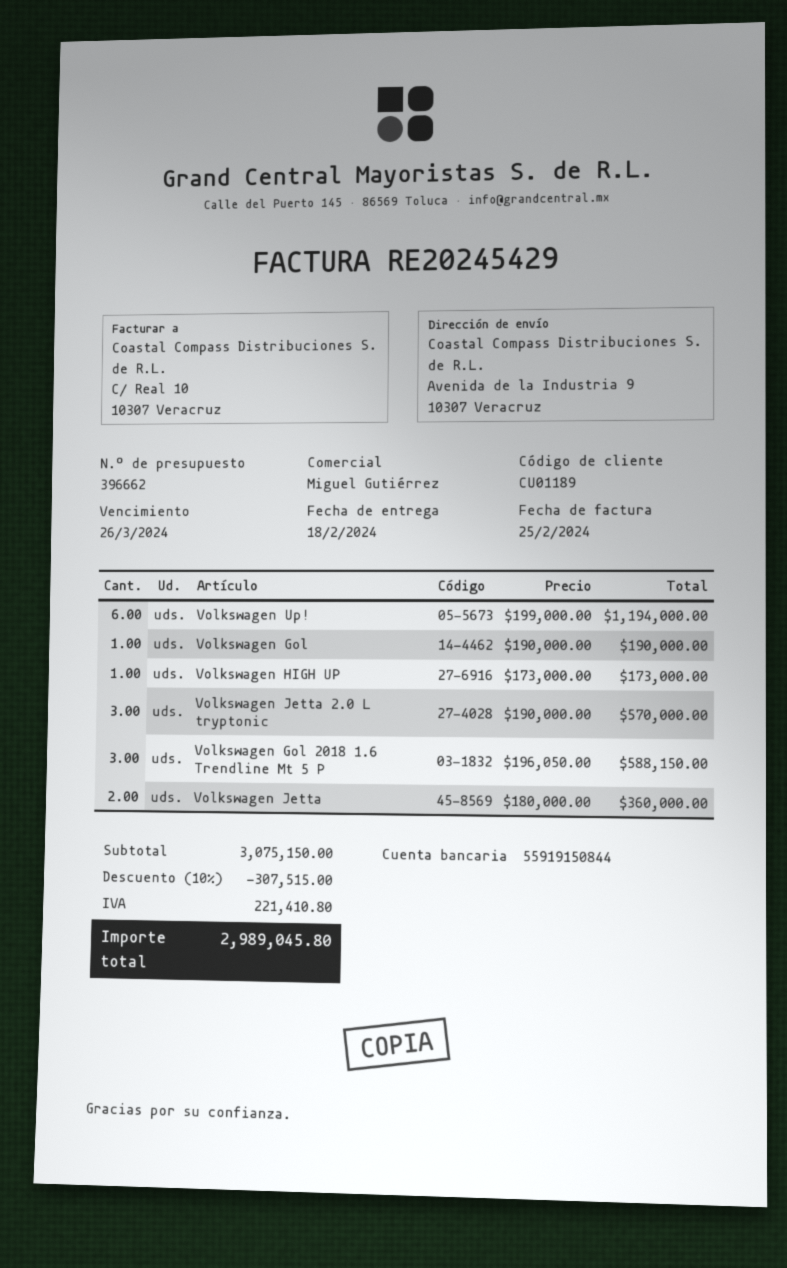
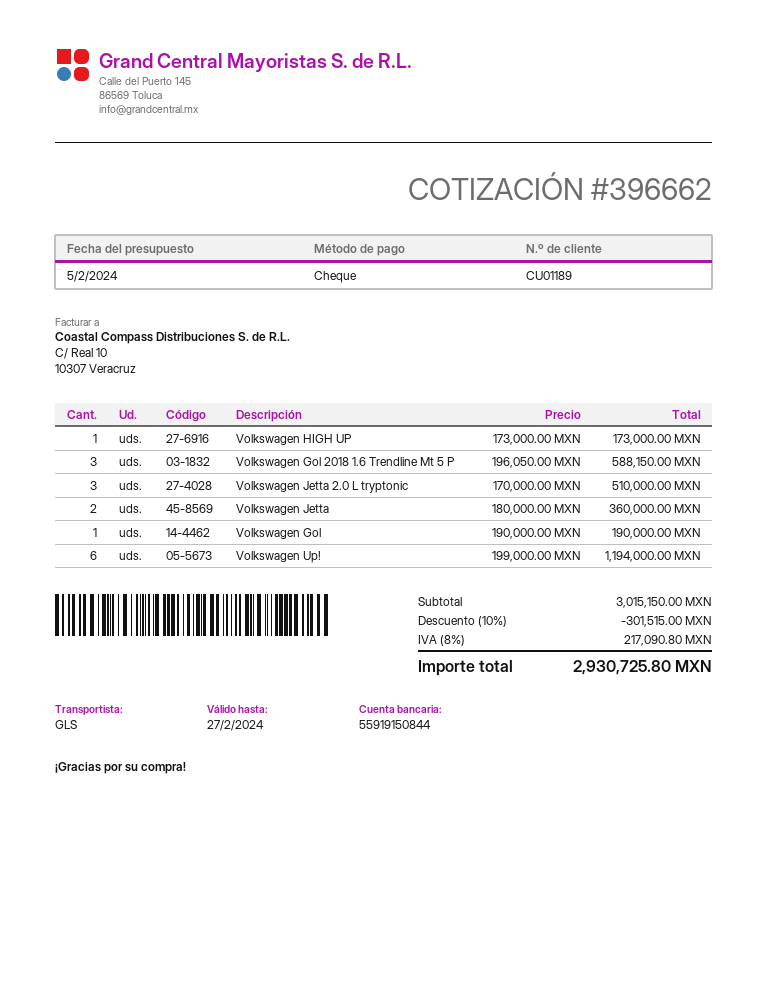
Volkswagen Jetta 2.0 L tryptonic: 3 x 190000.00 = 570000.00 -> 3 x 170000.00 = 510000.00
subtotal: 3075150.00 -> 3015150.00
discount: 10% = 307515.00 -> 10% = 301515.00
tax: 221410.80 -> 217090.80
total: 2989045.80 -> 2930725.80

